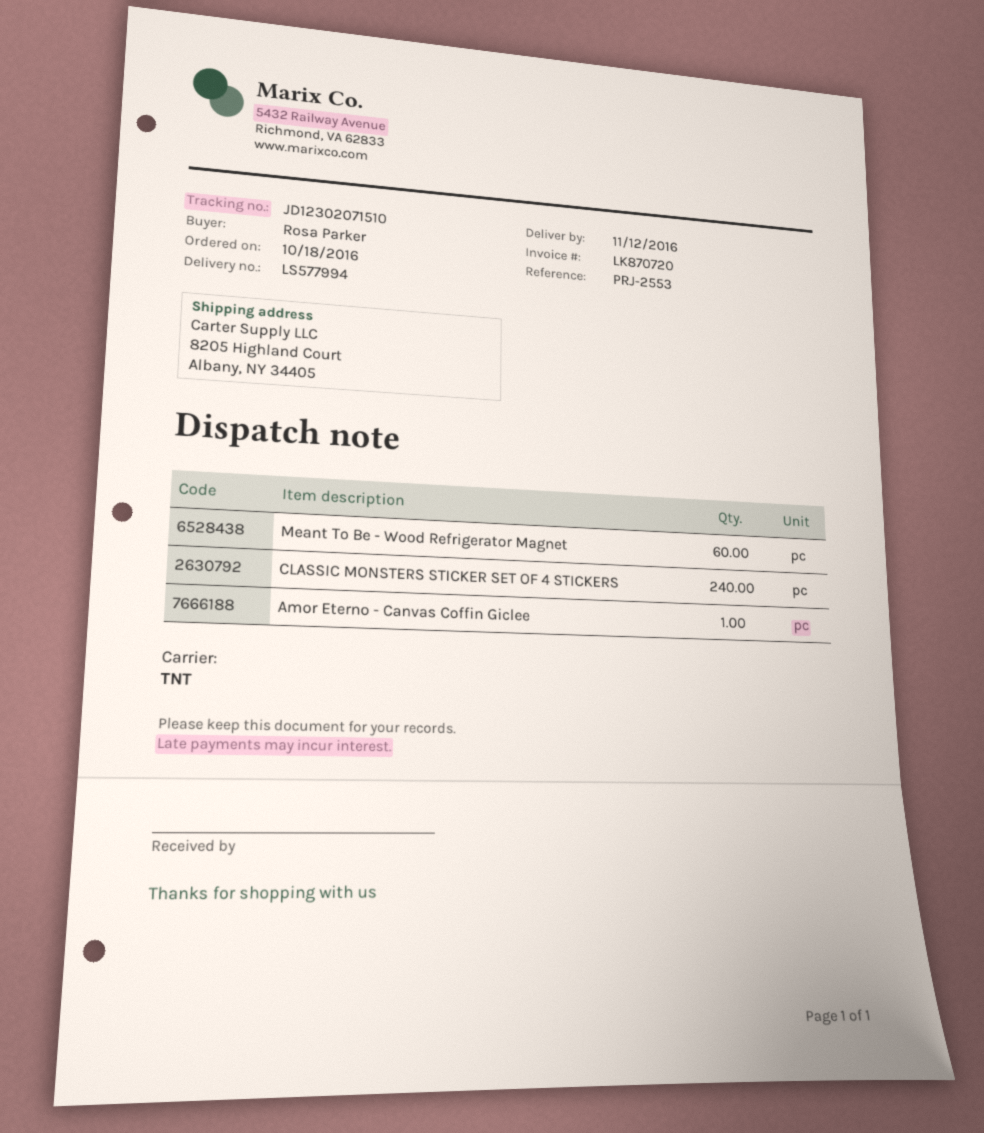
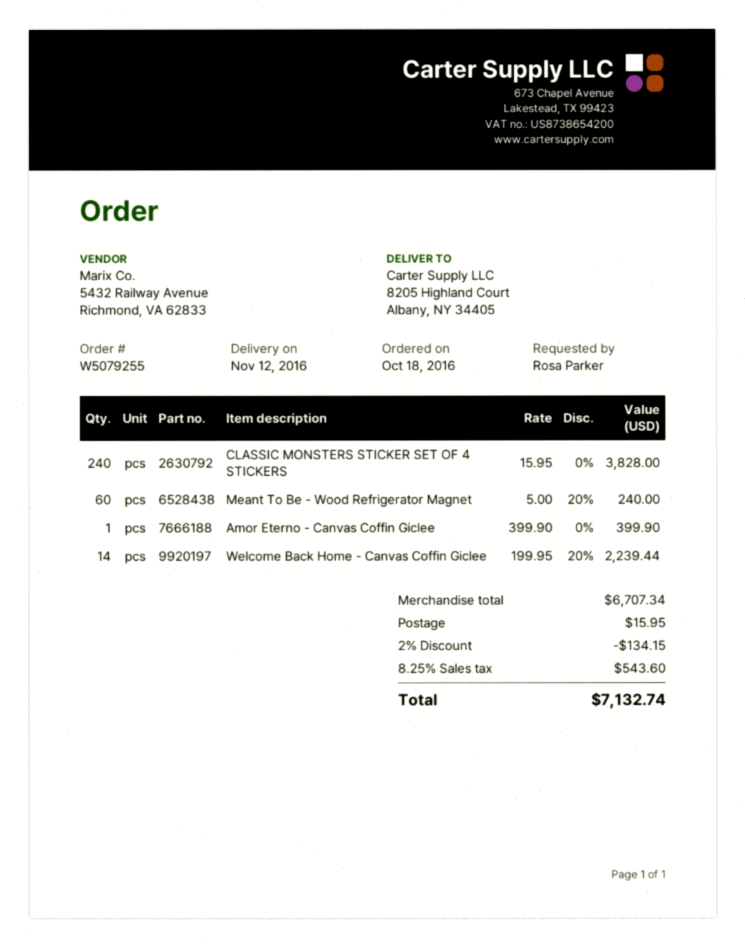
Welcome Back Home - Canvas Coffin Giclee: none -> 14

